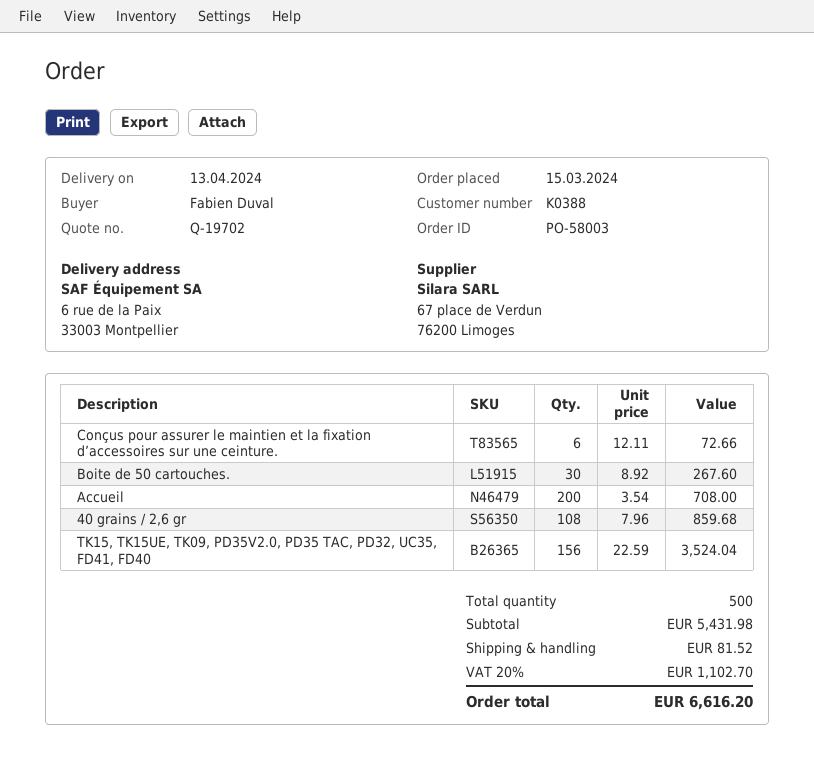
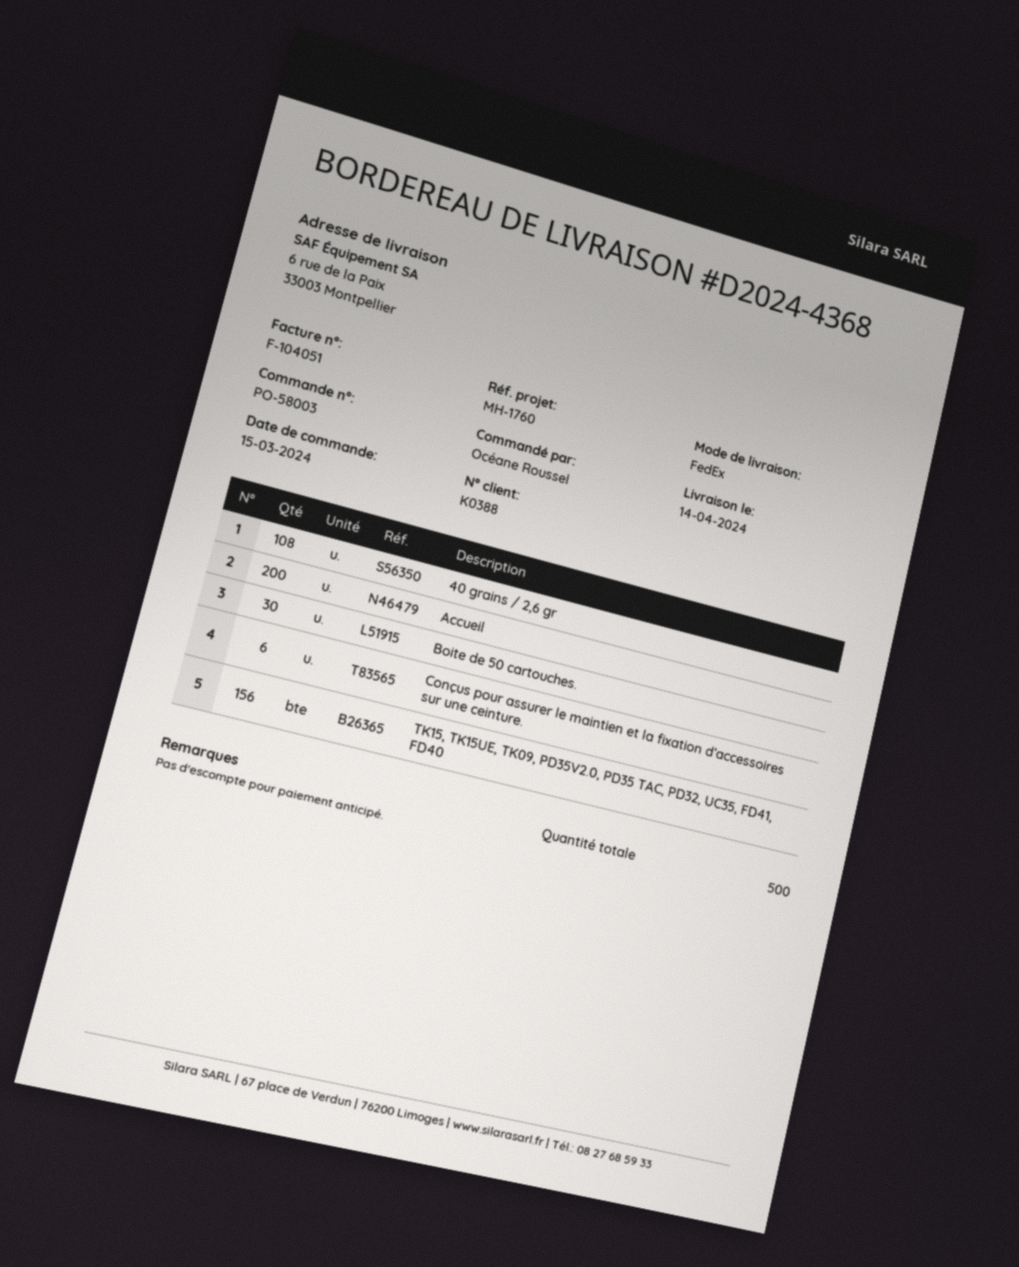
delivery date: 2024-04-13 -> 2024-04-14
ordered by: Fabien Duval -> Océane Roussel

